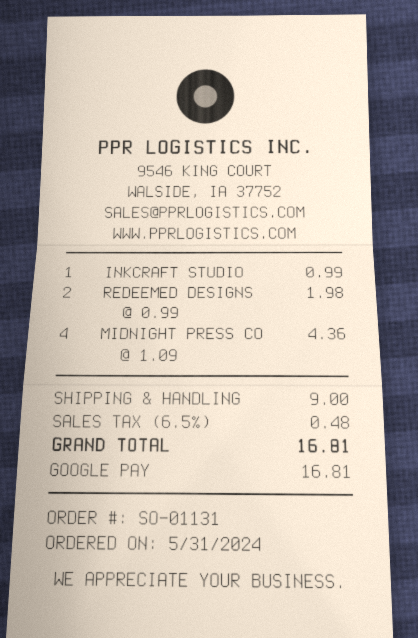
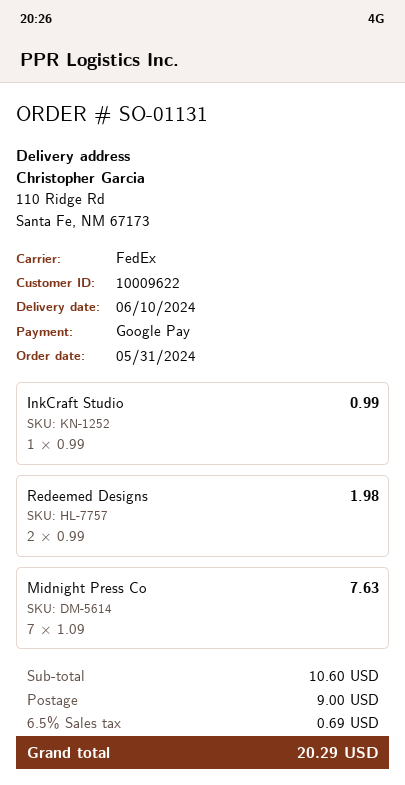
MIDNIGHT PRESS CO: 4 x 1.09 = 4.36 -> 7 x 1.09 = 7.63
tax: 6.5% = 0.48 -> 6.5% = 0.69
total: 16.81 -> 20.29

